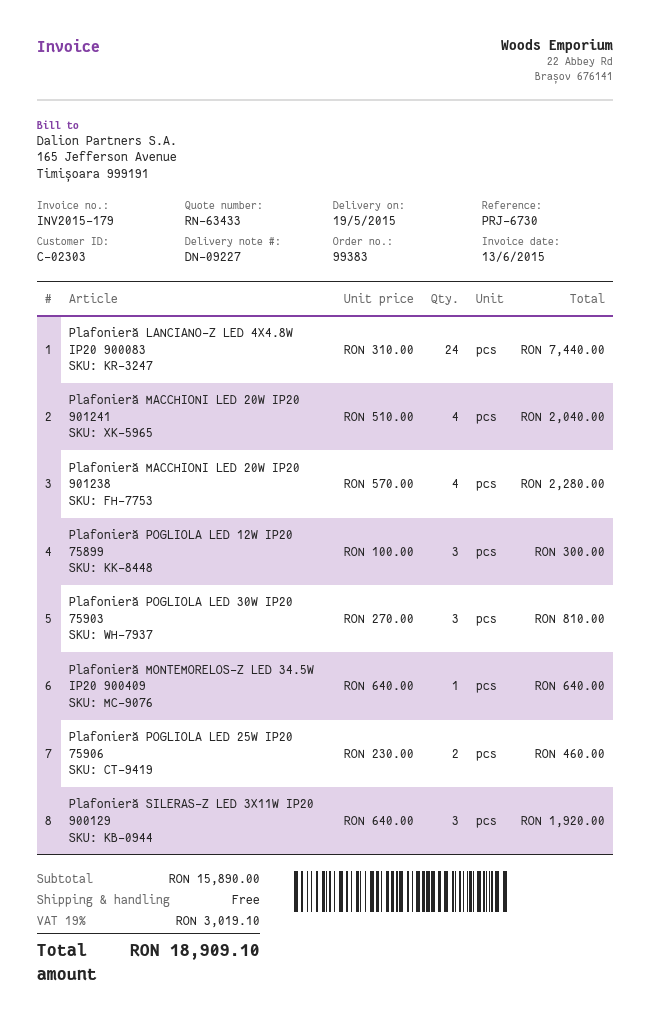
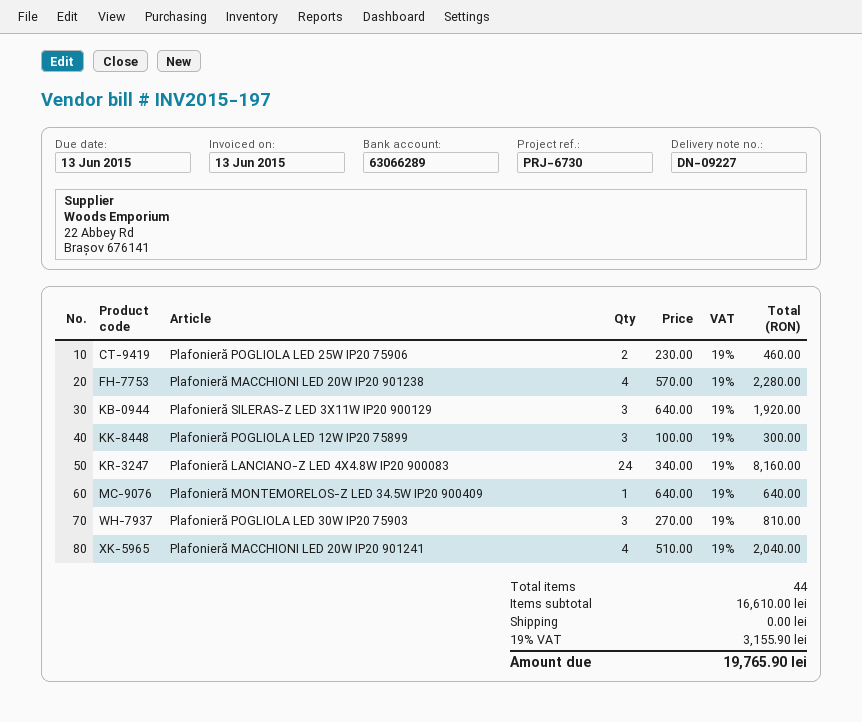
invoice number: INV2015-179 -> INV2015-197
Plafonieră LANCIANO-Z LED 4X4.8W IP20 900083: 24 x 310.00 = 7440.00 -> 24 x 340.00 = 8160.00
subtotal: 15890.00 -> 16610.00
tax: 19% = 3019.10 -> 19% = 3155.90
total: 18909.10 -> 19765.90

